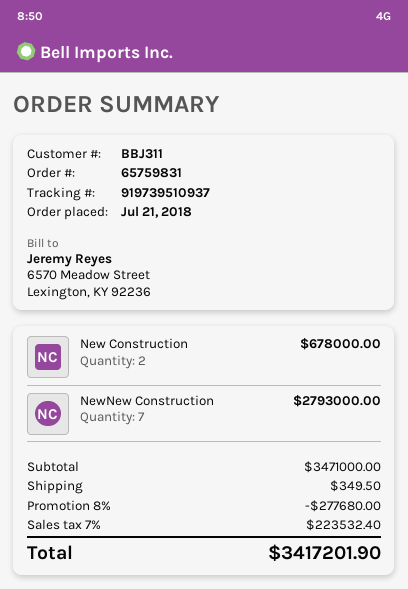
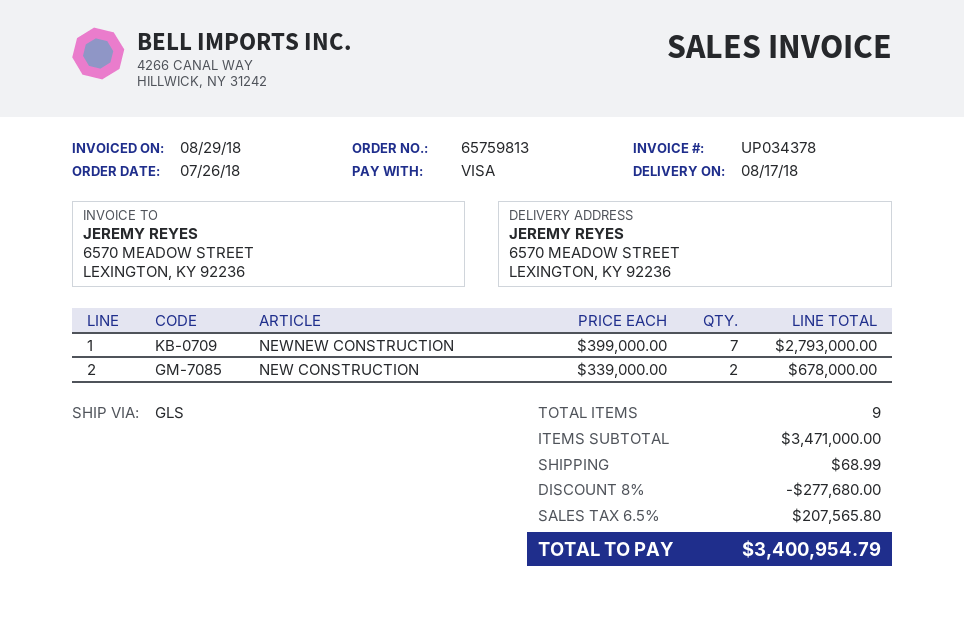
order number: 65759831 -> 65759813
order date: 2018-07-21 -> 2018-07-26
shipping: 349.50 -> 68.99
tax: 7% = 223532.40 -> 6.5% = 207565.80
total: 3417201.90 -> 3400954.79

